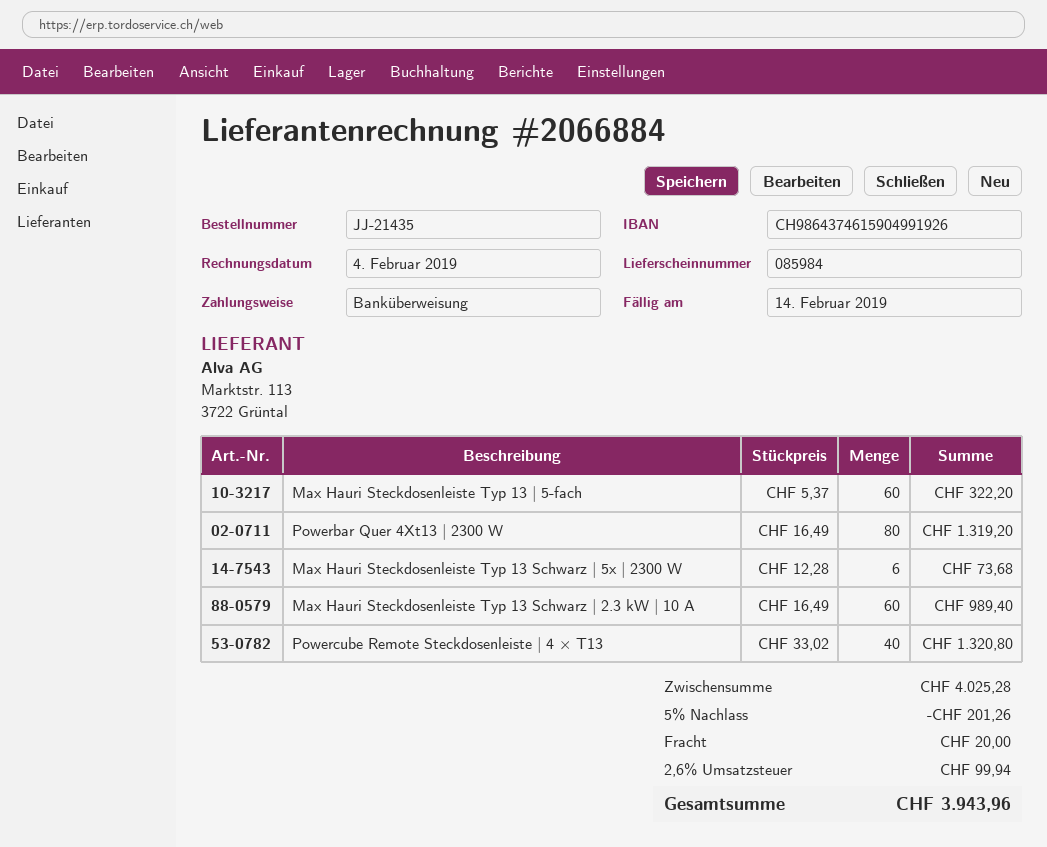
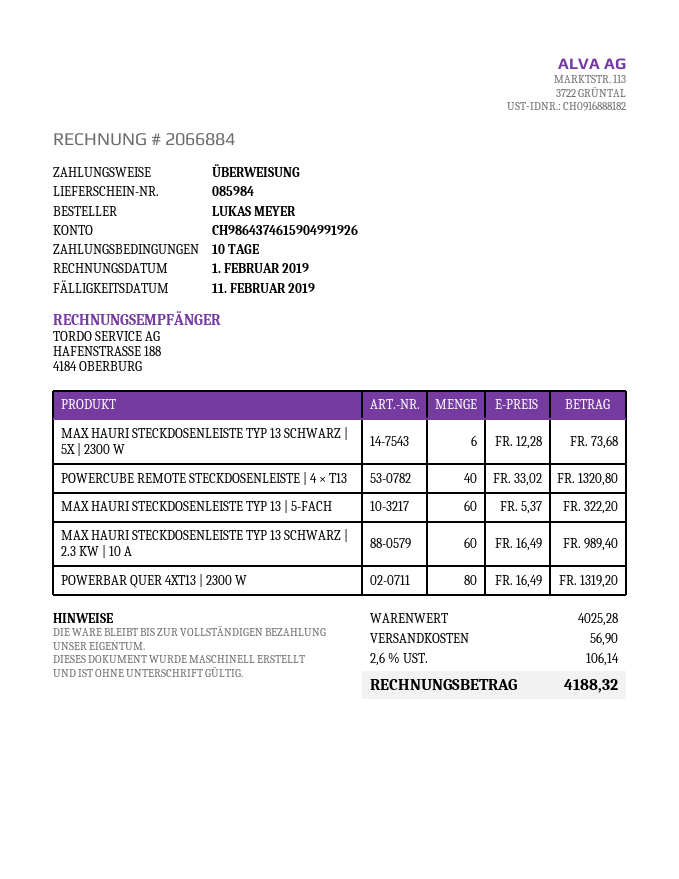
invoice date: 2019-02-04 -> 2019-02-01
due date: 2019-02-14 -> 2019-02-11
discount: 5% = 201.26 -> none
shipping: 20.00 -> 56.90
tax: 2.6% = 99.94 -> 2.6% = 106.14
total: 3943.96 -> 4188.32

